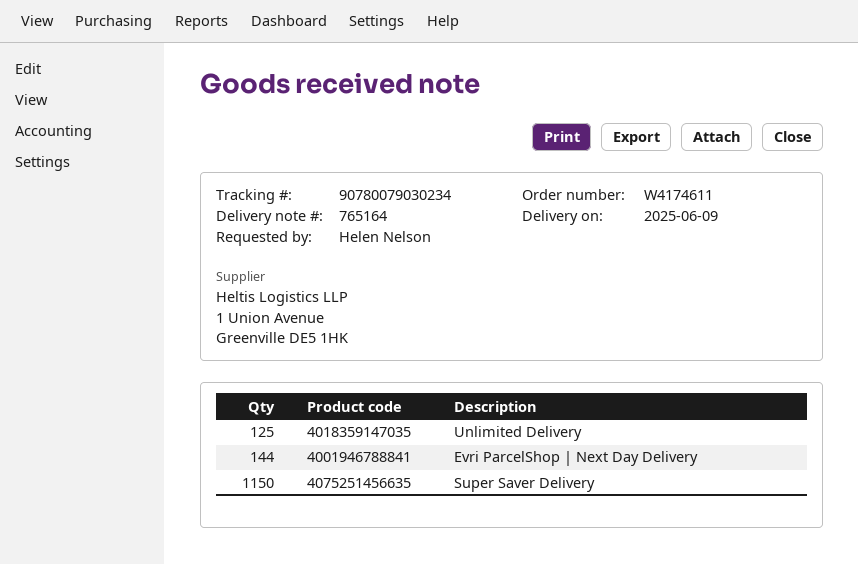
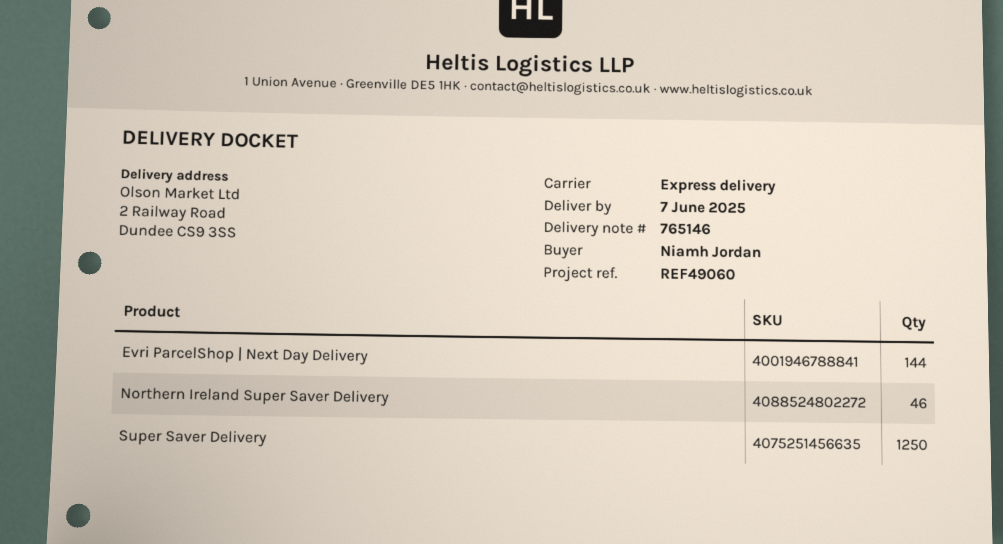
delivery note number: 765164 -> 765146
delivery date: 2025-06-09 -> 2025-06-07
ordered by: Helen Nelson -> Niamh Jordan
Unlimited Delivery: 125 -> none
Super Saver Delivery: 1150 -> 1250
Northern Ireland Super Saver Delivery: none -> 46

